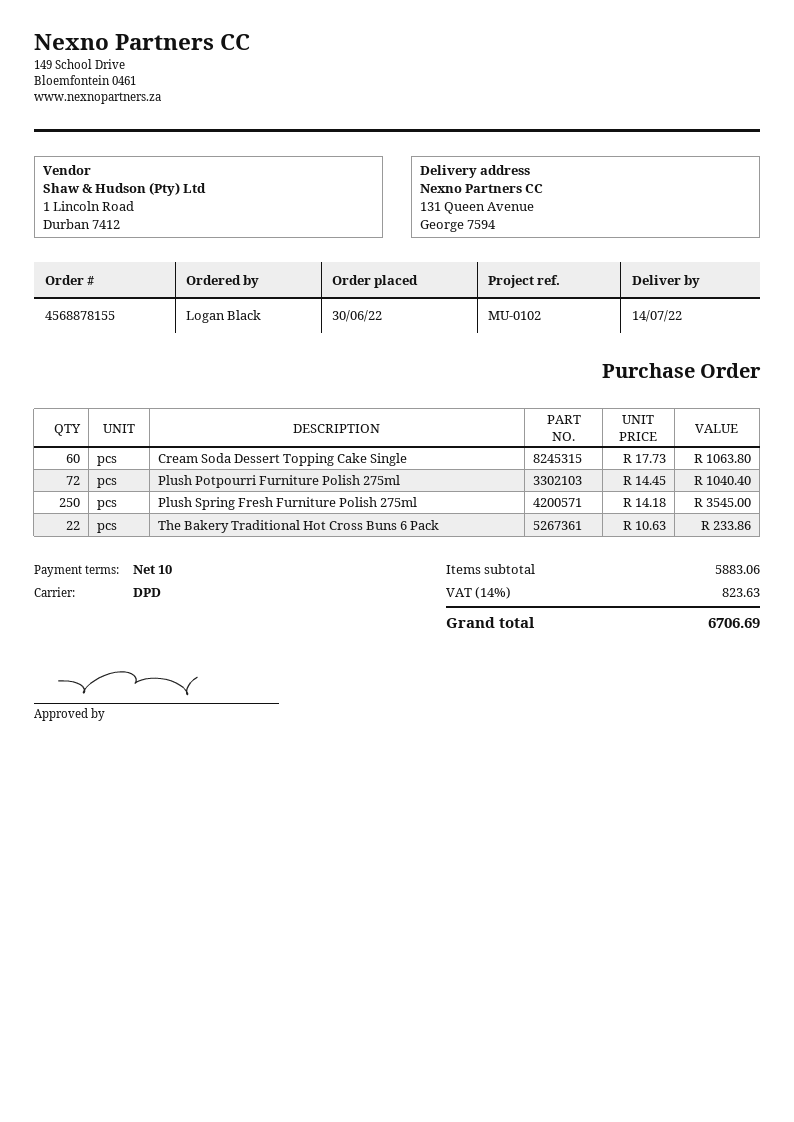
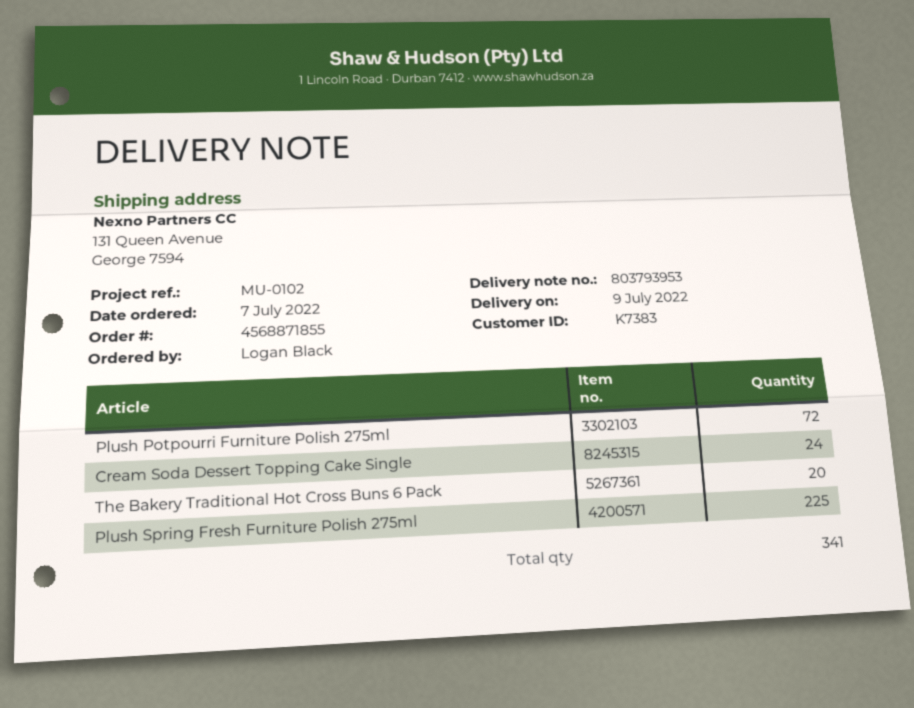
order number: 4568878155 -> 4568871855
order date: 2022-06-30 -> 2022-07-07
delivery date: 2022-07-14 -> 2022-07-09
Cream Soda Dessert Topping Cake Single: 60 -> 24
Plush Spring Fresh Furniture Polish 275ml: 250 -> 225
The Bakery Traditional Hot Cross Buns 6 Pack: 22 -> 20

